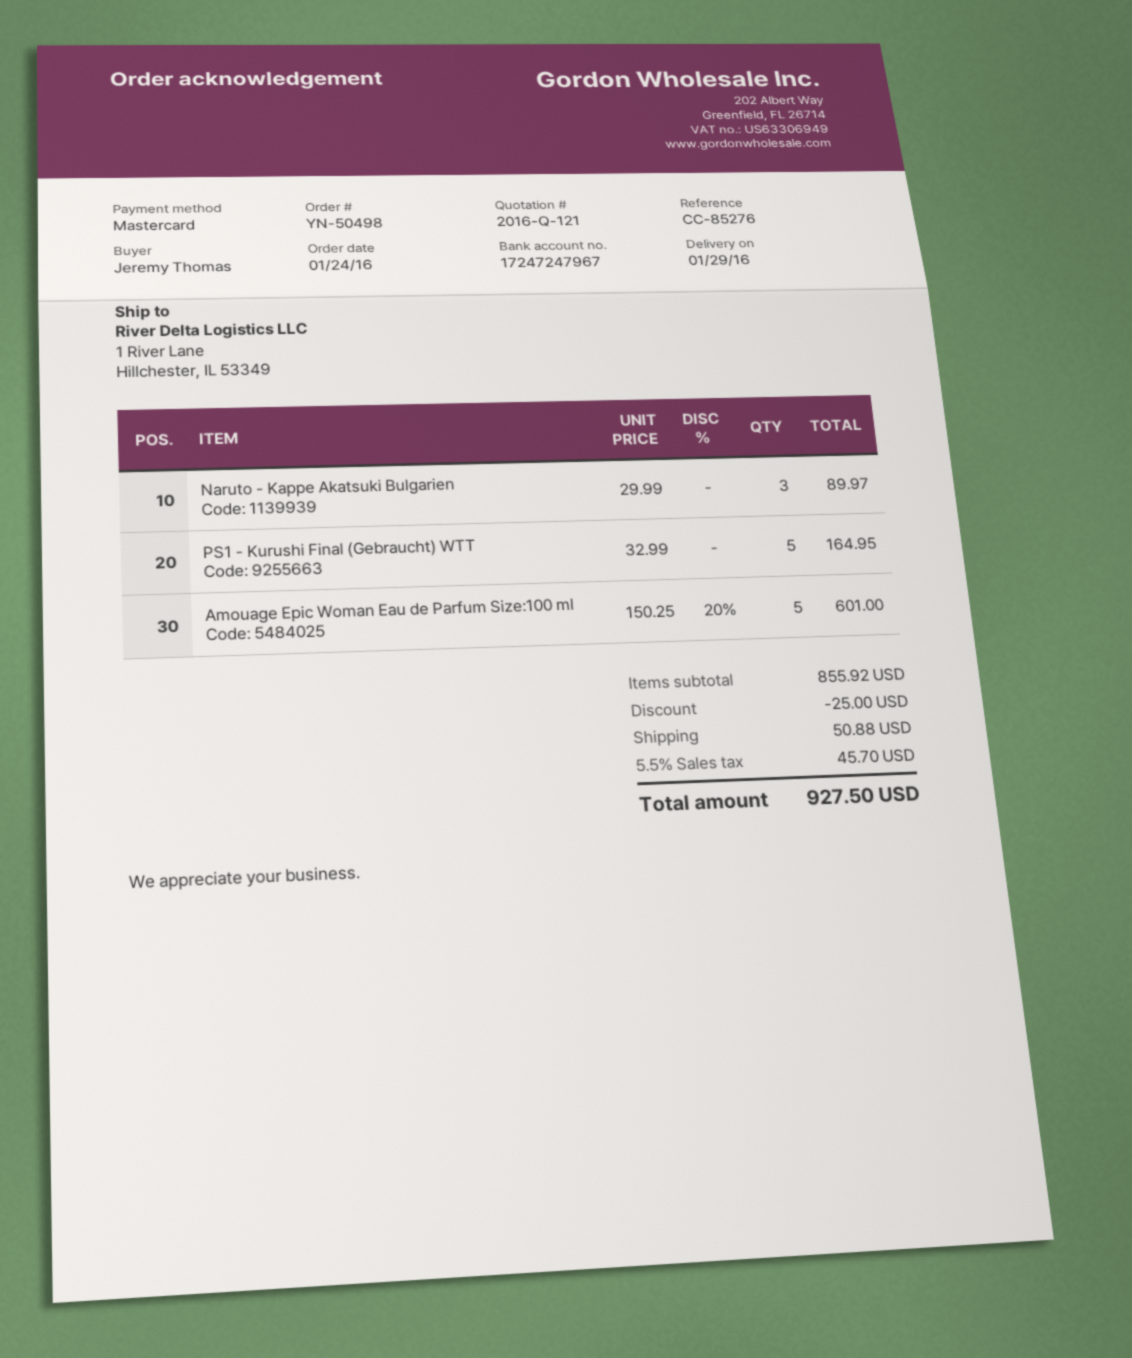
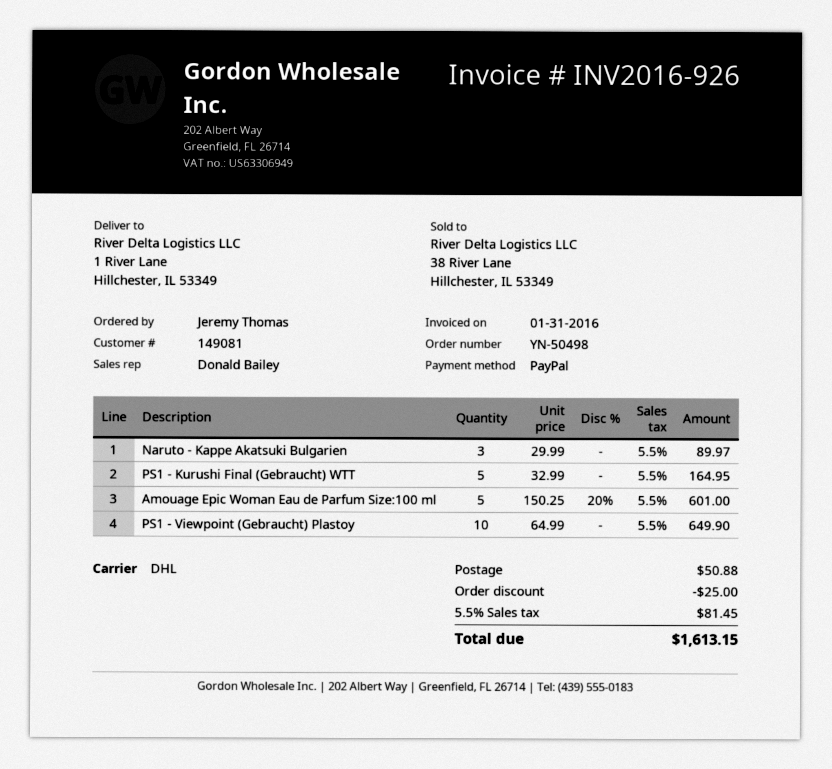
payment method: Mastercard -> PayPal
PS1 - Viewpoint (Gebraucht) Plastoy: none -> 10 x 64.99 = 649.90
tax: 5.5% = 45.70 -> 5.5% = 81.45
total: 927.50 -> 1613.15

